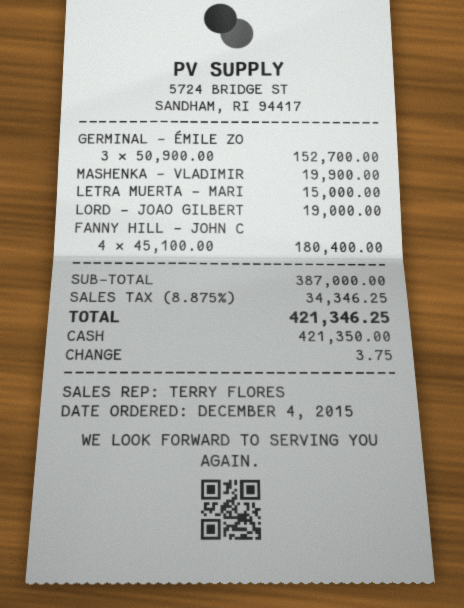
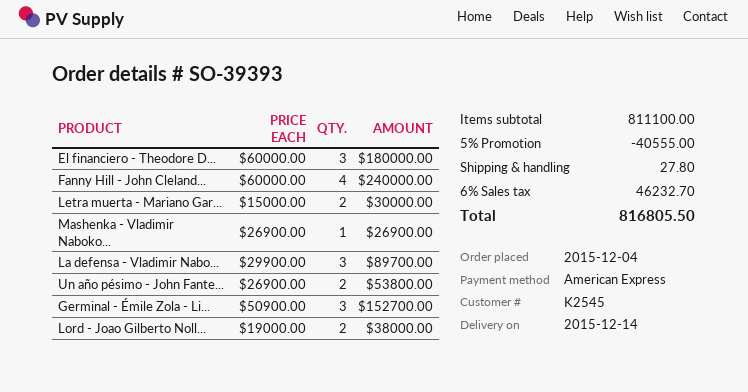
payment method: cash -> American Express
MASHENKA - VLADIMIR: 1 x 19900.00 = 19900.00 -> 1 x 26900.00 = 26900.00
LETRA MUERTA - MARI: 1 x 15000.00 = 15000.00 -> 2 x 15000.00 = 30000.00
LORD - JOAO GILBERT: 1 x 19000.00 = 19000.00 -> 2 x 19000.00 = 38000.00
FANNY HILL - JOHN C: 4 x 45100.00 = 180400.00 -> 4 x 60000.00 = 240000.00
El financiero - Theodore D...: none -> 3 x 60000.00 = 180000.00
La defensa - Vladimir Nabo...: none -> 3 x 29900.00 = 89700.00
Un año pésimo - John Fante...: none -> 2 x 26900.00 = 53800.00
subtotal: 387000.00 -> 811100.00
discount: none -> 5% = 40555.00
shipping: none -> 27.80
tax: 8.875% = 34346.25 -> 6% = 46232.70
total: 421346.25 -> 816805.50

